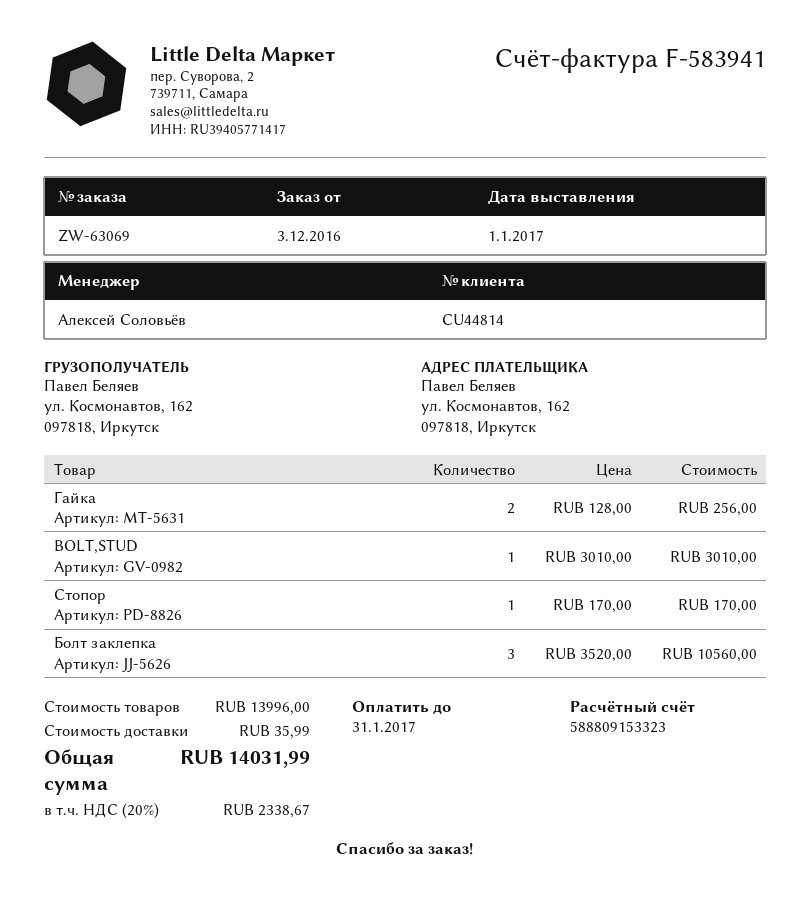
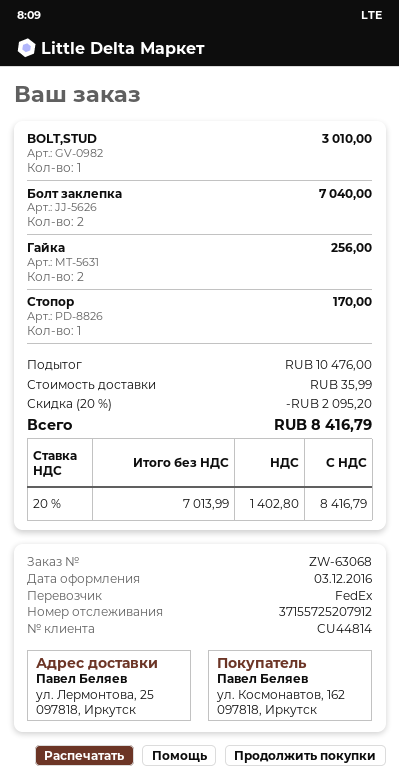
order number: ZW-63069 -> ZW-63068
ship to: ул. Космонавтов, 162, 097818, Иркутск -> ул. Лермонтова, 25, 097818, Иркутск
Болт заклепка: 3 for 10560.00 -> 2 for 7040.00
subtotal: 13996.00 -> 10476.00
discount: none -> 20% = 2095.20
tax: 20% = 2338.67 -> 20% = 1402.80
total: 14031.99 -> 8416.79

